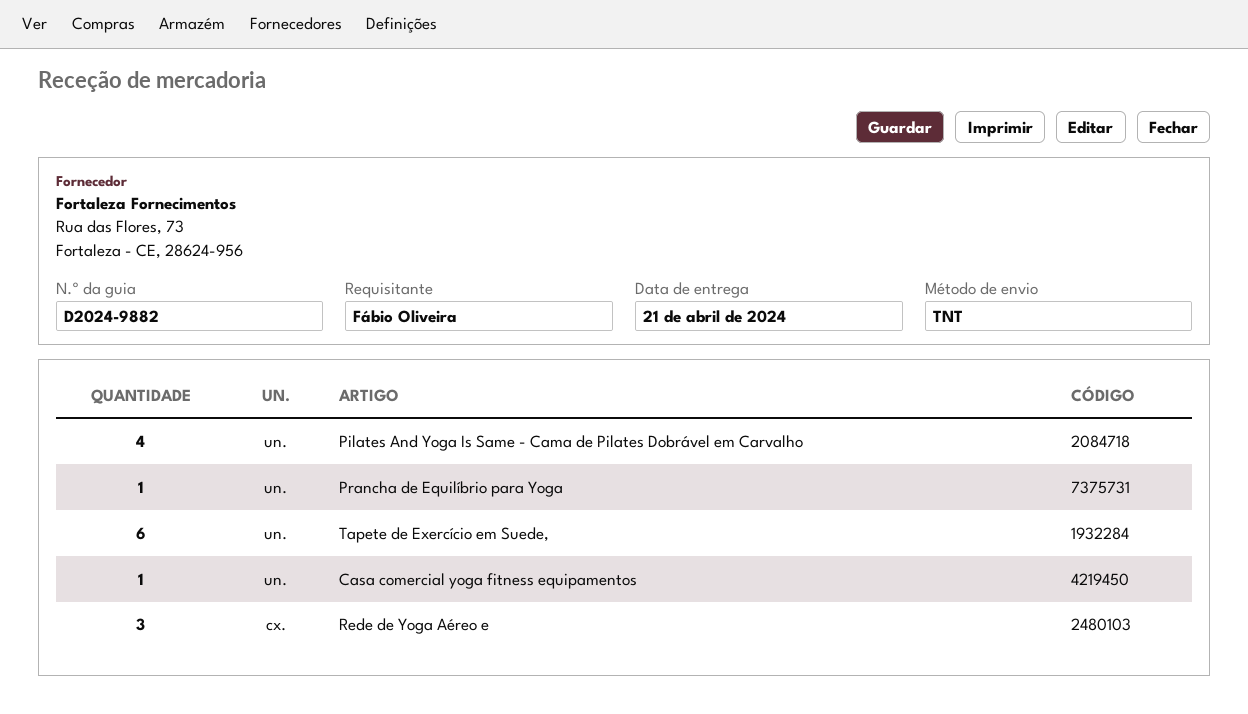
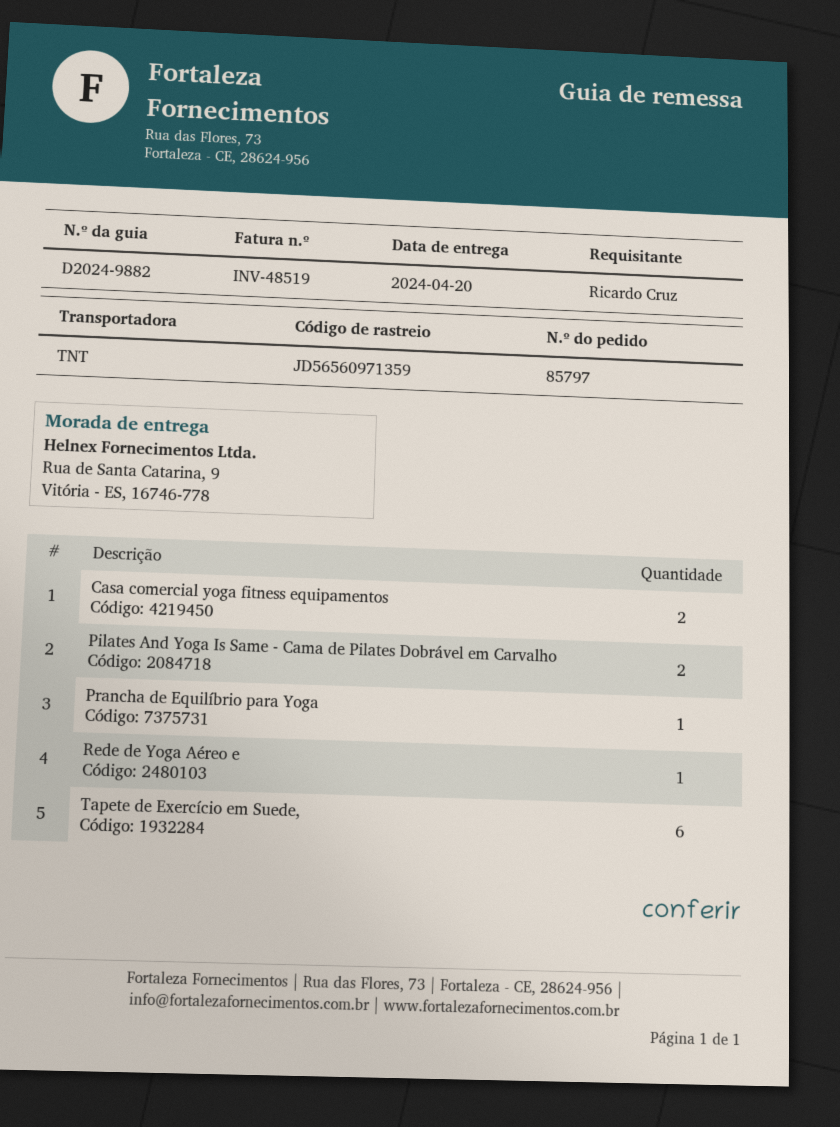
delivery date: 2024-04-21 -> 2024-04-20
ordered by: Fábio Oliveira -> Ricardo Cruz
Pilates And Yoga Is Same - Cama de Pilates Dobrável em Carvalho: 4 -> 2
Casa comercial yoga fitness equipamentos: 1 -> 2
Rede de Yoga Aéreo e: 3 -> 1

